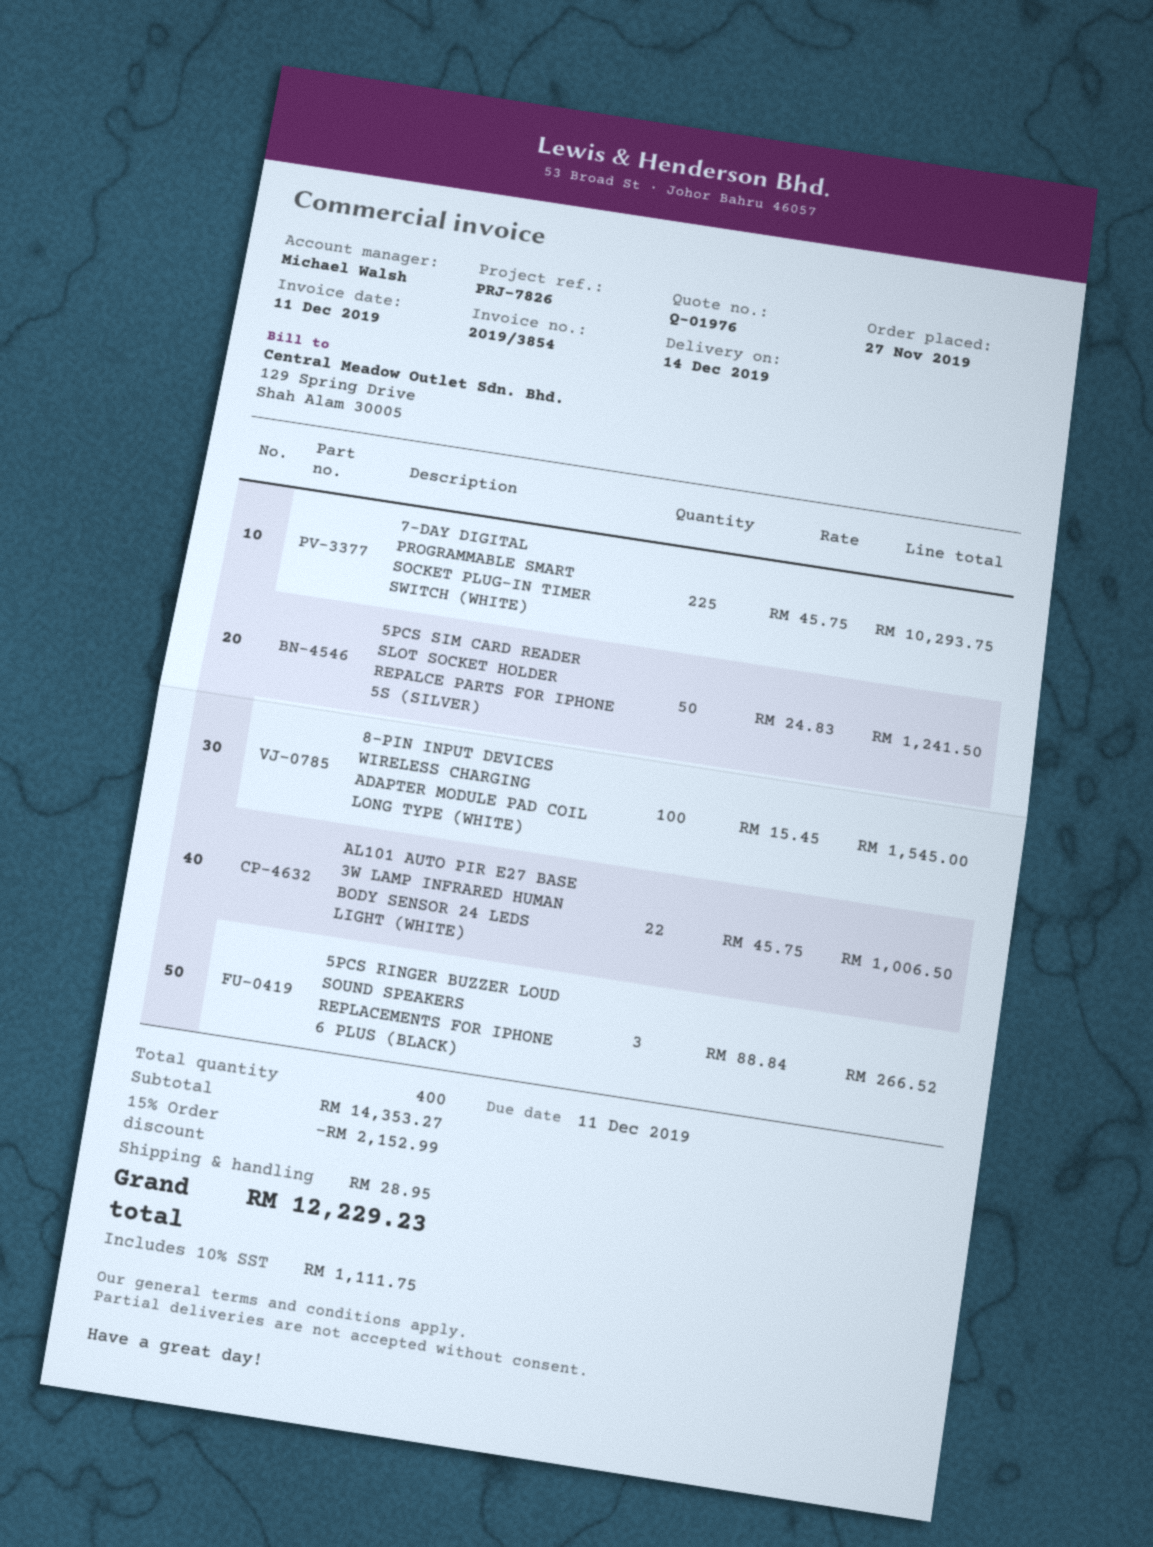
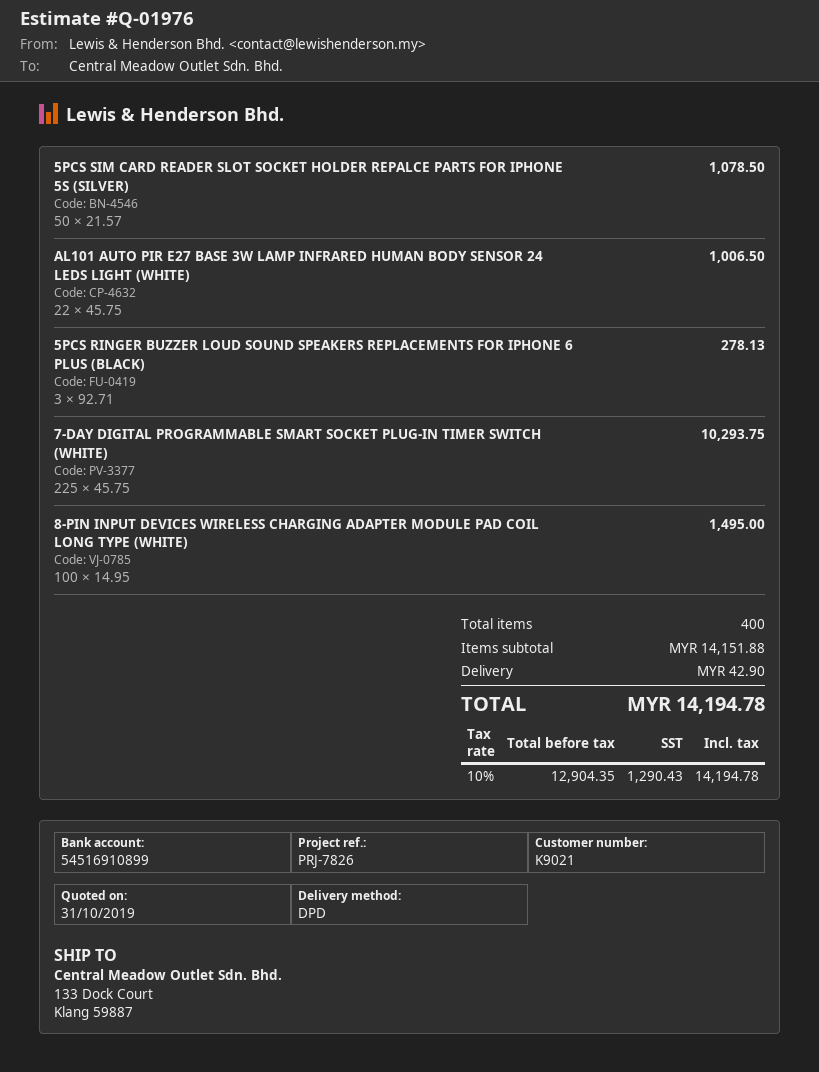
5PCS SIM CARD READER SLOT SOCKET HOLDER REPALCE PARTS FOR IPHONE 5S (SILVER): 50 x 24.83 = 1241.50 -> 50 x 21.57 = 1078.50
8-PIN INPUT DEVICES WIRELESS CHARGING ADAPTER MODULE PAD COIL LONG TYPE (WHITE): 100 x 15.45 = 1545.00 -> 100 x 14.95 = 1495.00
5PCS RINGER BUZZER LOUD SOUND SPEAKERS REPLACEMENTS FOR IPHONE 6 PLUS (BLACK): 3 x 88.84 = 266.52 -> 3 x 92.71 = 278.13
subtotal: 14353.27 -> 14151.88
discount: 15% = 2152.99 -> none
shipping: 28.95 -> 42.90
tax: 10% = 1111.75 -> 10% = 1290.43
total: 12229.23 -> 14194.78

